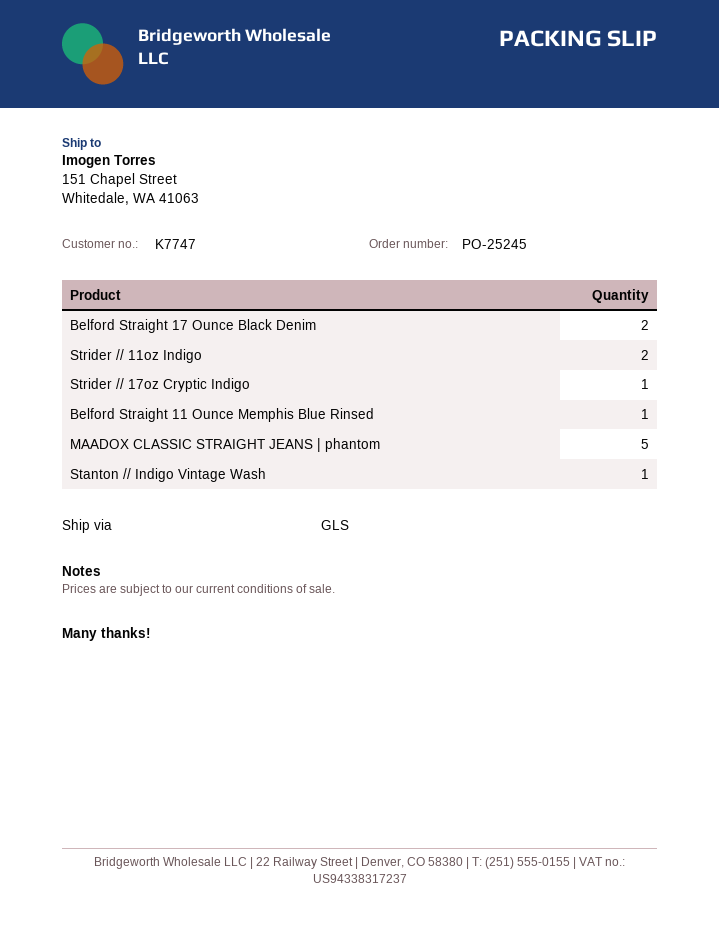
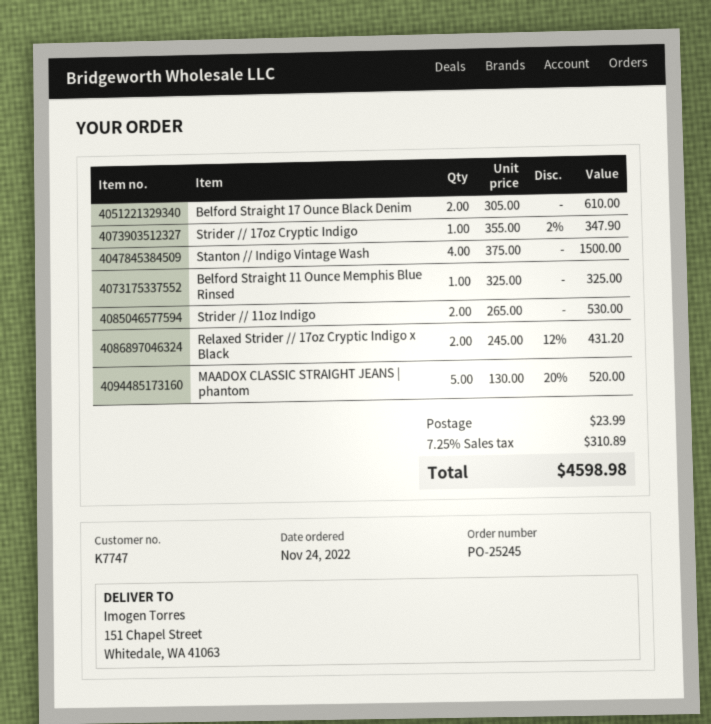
Stanton // Indigo Vintage Wash: 1 -> 4
Relaxed Strider // 17oz Cryptic Indigo x Black: none -> 2

